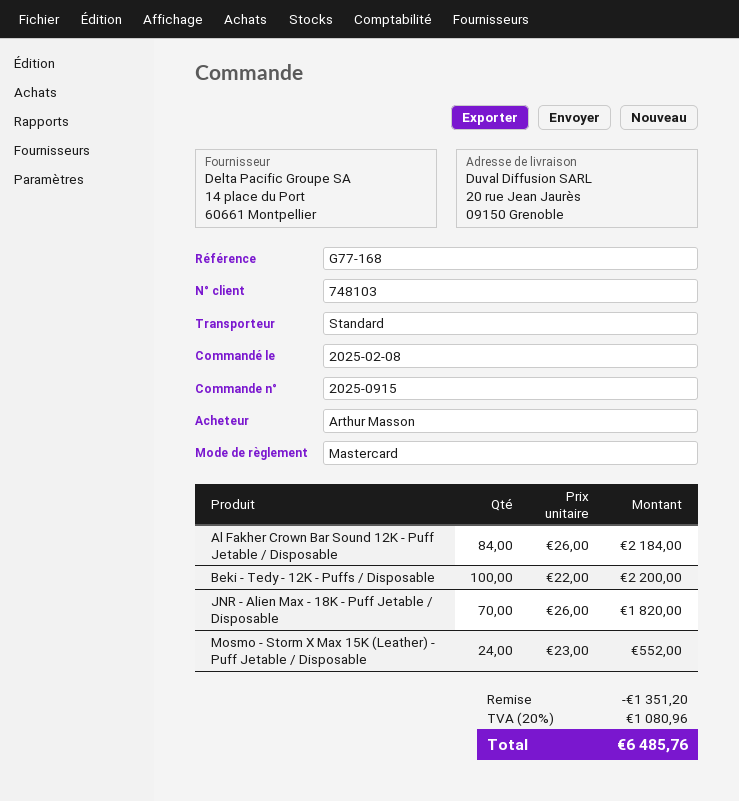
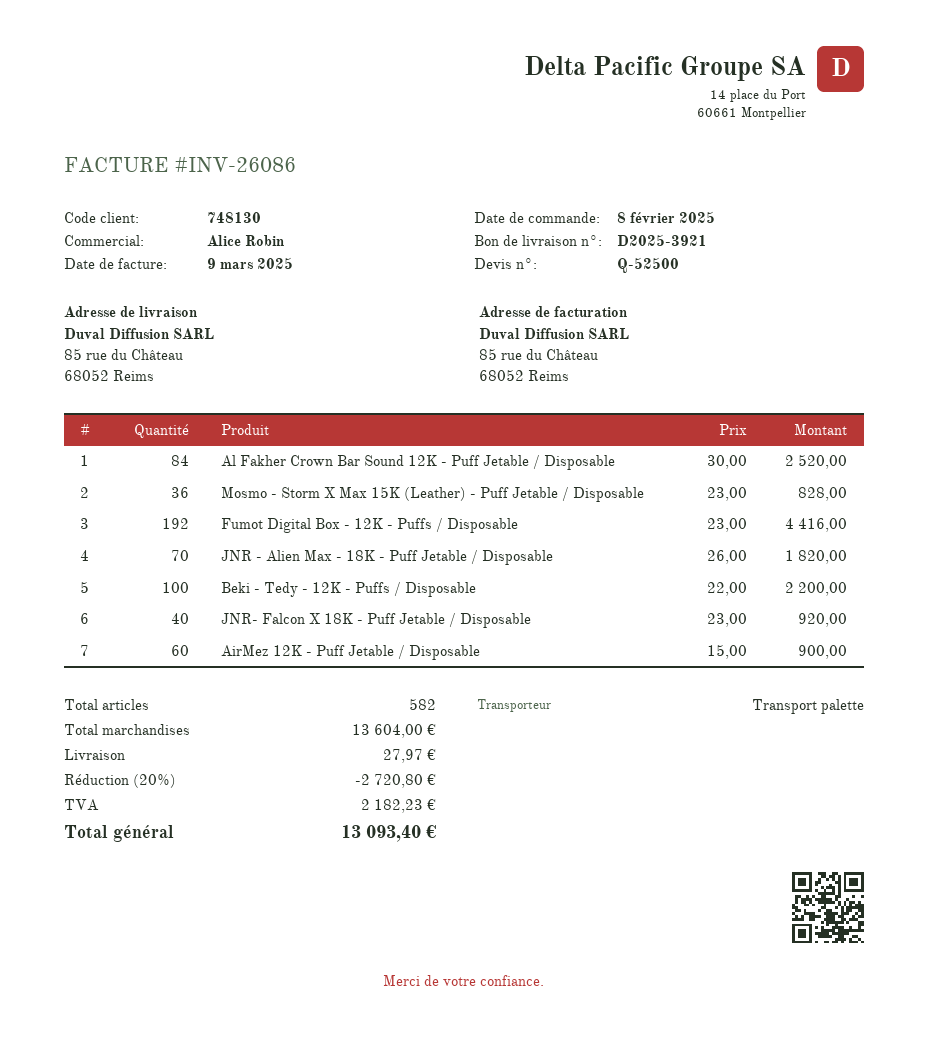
customer number: 748103 -> 748130
shipping method: standard -> pallet freight
ship to: 20 rue Jean Jaurès, 09150 Grenoble -> 85 rue du Château, 68052 Reims
Al Fakher Crown Bar Sound 12K - Puff Jetable / Disposable: 84 x 26.00 = 2184.00 -> 84 x 30.00 = 2520.00
Mosmo - Storm X Max 15K (Leather) - Puff Jetable / Disposable: 24 x 23.00 = 552.00 -> 36 x 23.00 = 828.00
Fumot Digital Box - 12K - Puffs / Disposable: none -> 192 x 23.00 = 4416.00
JNR- Falcon X 18K - Puff Jetable / Disposable: none -> 40 x 23.00 = 920.00
AirMez 12K - Puff Jetable / Disposable: none -> 60 x 15.00 = 900.00
discount: 1351.20 -> 2720.80
shipping: none -> 27.97
tax: 1080.96 -> 2182.23
total: 6485.76 -> 13093.40

